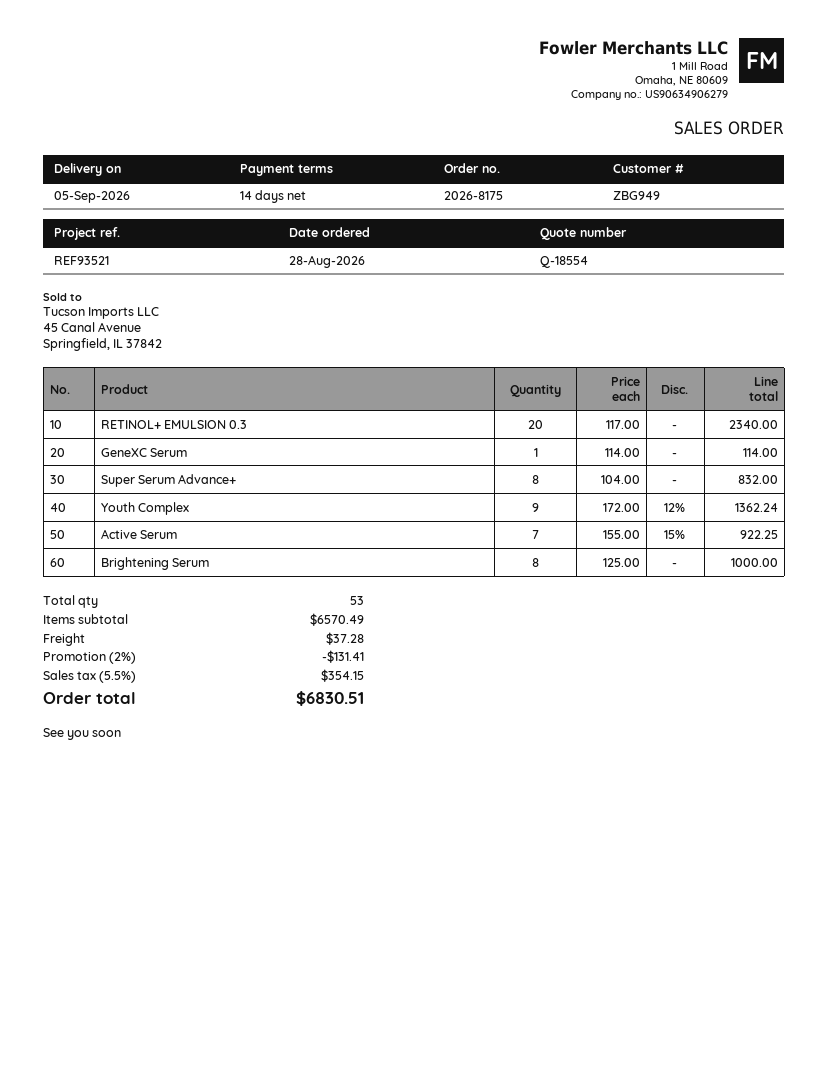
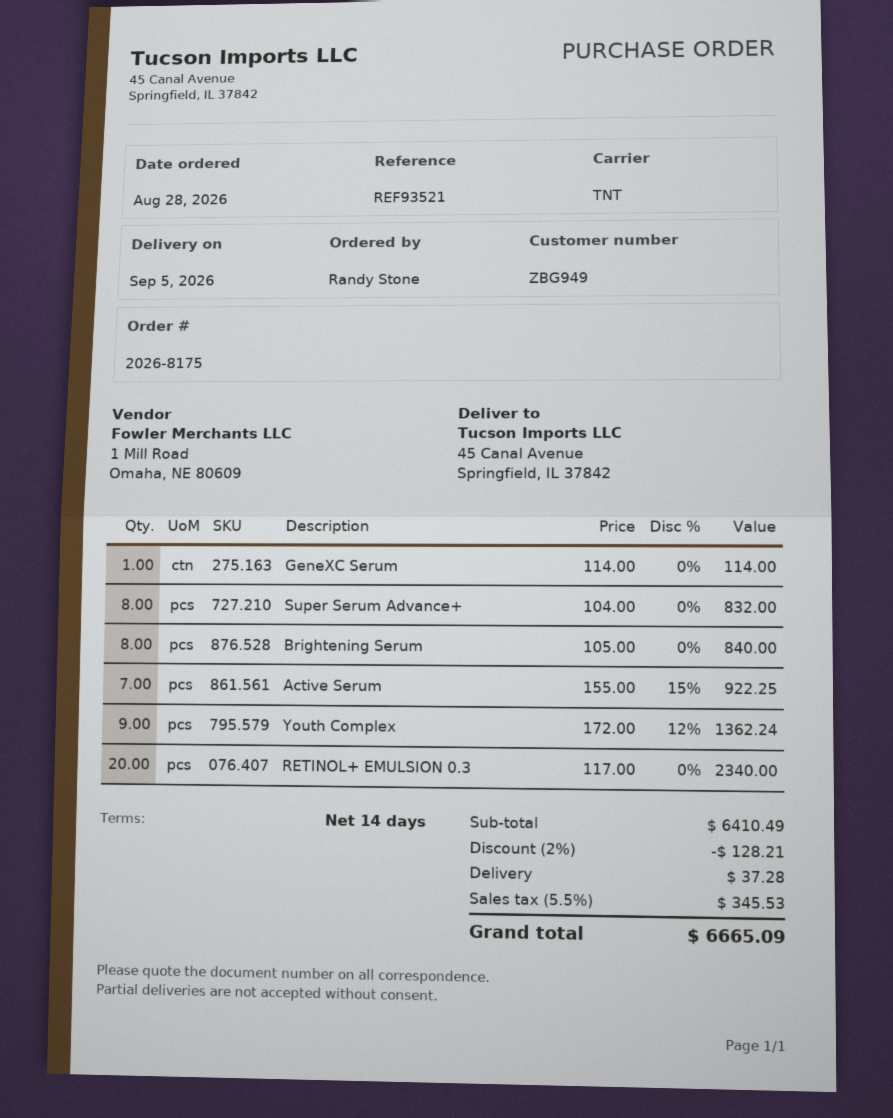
Brightening Serum: 8 x 125.00 = 1000.00 -> 8 x 105.00 = 840.00
subtotal: 6570.49 -> 6410.49
discount: 2% = 131.41 -> 2% = 128.21
tax: 5.5% = 354.15 -> 5.5% = 345.53
total: 6830.51 -> 6665.09

